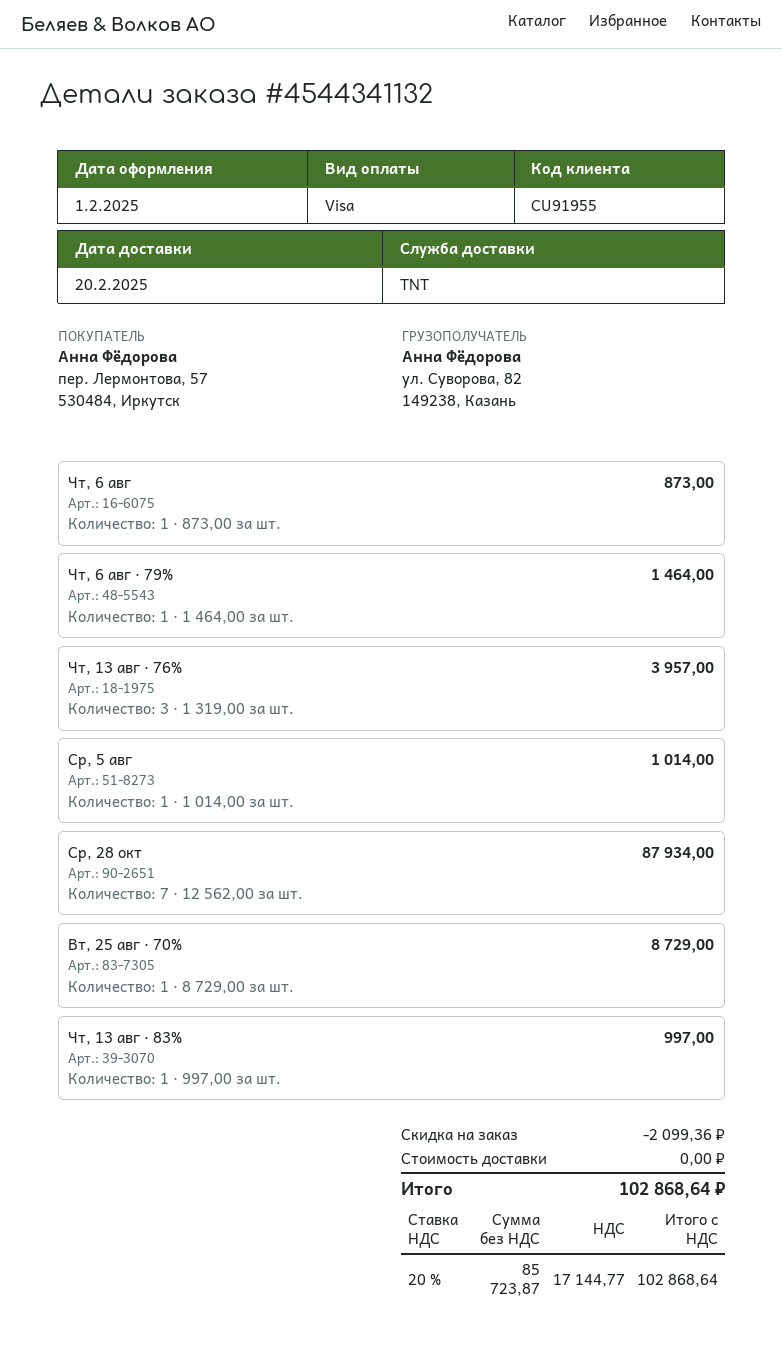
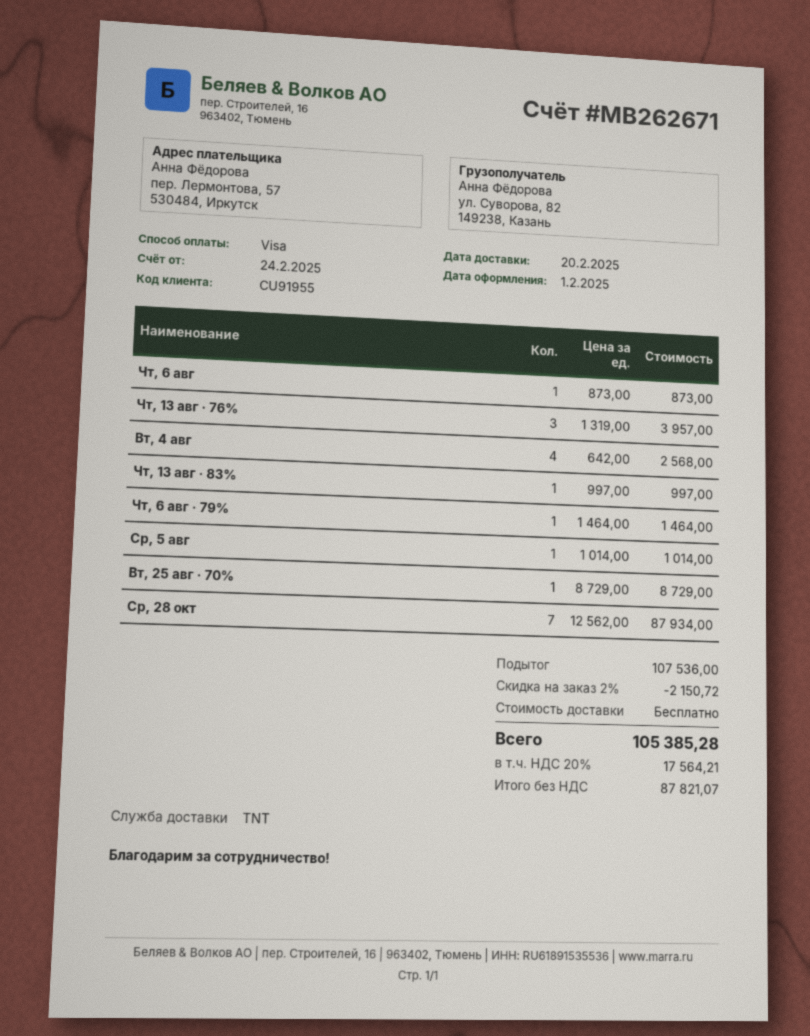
Вт, 4 авг: none -> 4 x 642.00 = 2568.00
discount: 2099.36 -> 2150.72
net: 85723.87 -> 87821.07
tax: 20% = 17144.77 -> 20% = 17564.21
total: 102868.64 -> 105385.28

